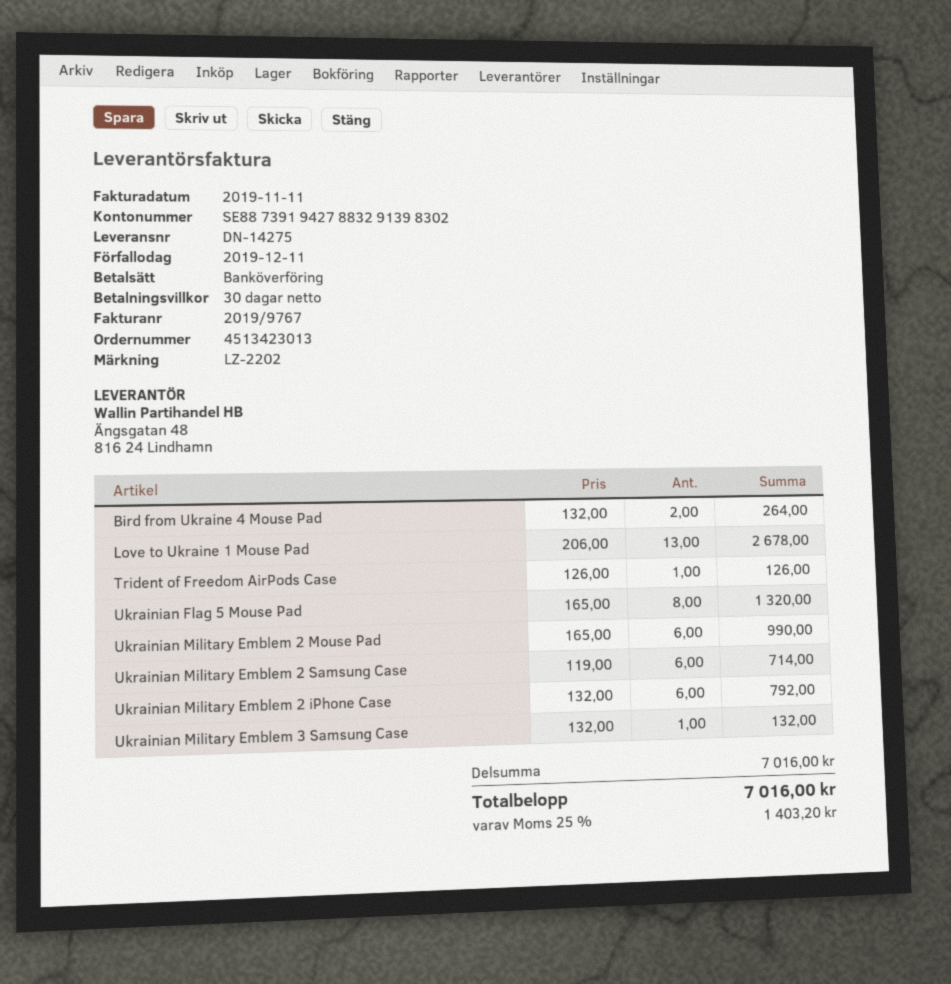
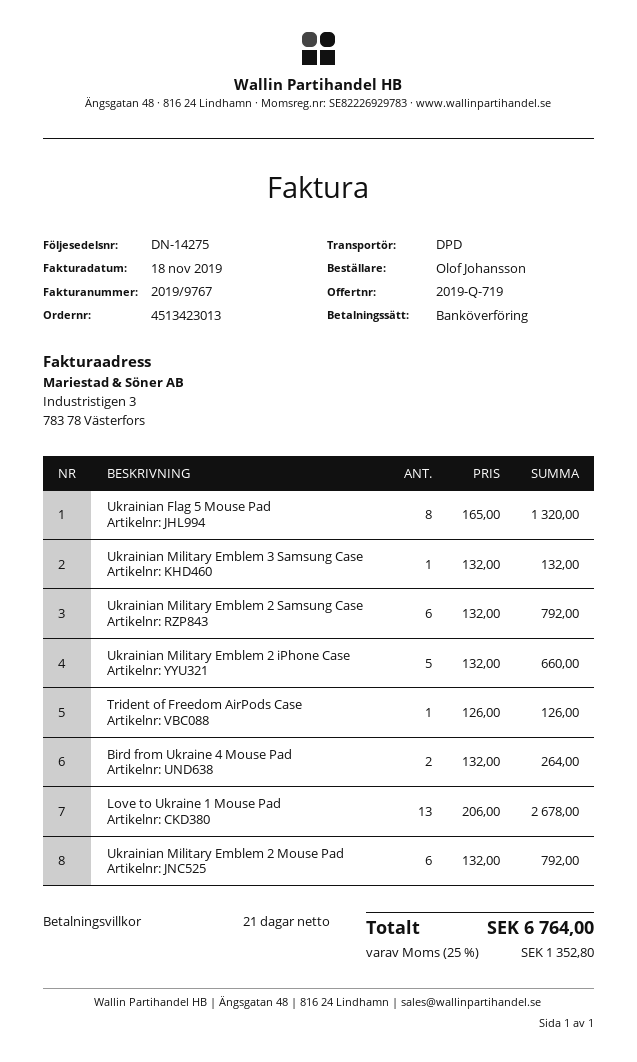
invoice date: 2019-11-11 -> 2019-11-18
payment terms: 30 days -> 21 days
Ukrainian Military Emblem 2 Mouse Pad: 6 x 165.00 = 990.00 -> 6 x 132.00 = 792.00
Ukrainian Military Emblem 2 Samsung Case: 6 x 119.00 = 714.00 -> 6 x 132.00 = 792.00
Ukrainian Military Emblem 2 iPhone Case: 6 x 132.00 = 792.00 -> 5 x 132.00 = 660.00
tax: 25% = 1403.20 -> 25% = 1352.80
total: 7016.00 -> 6764.00

